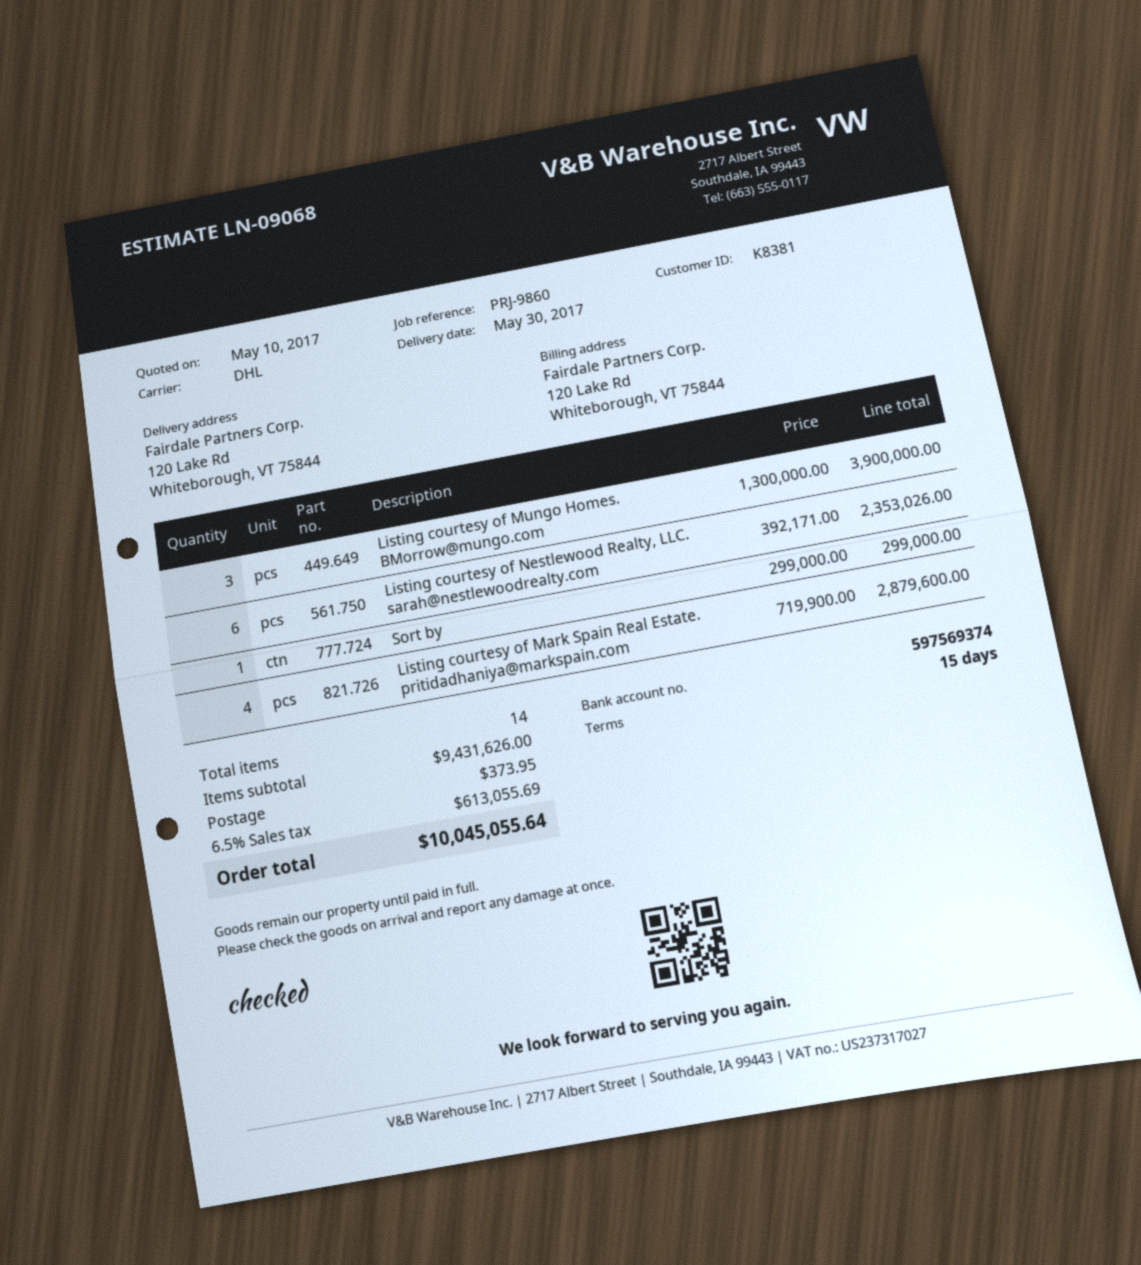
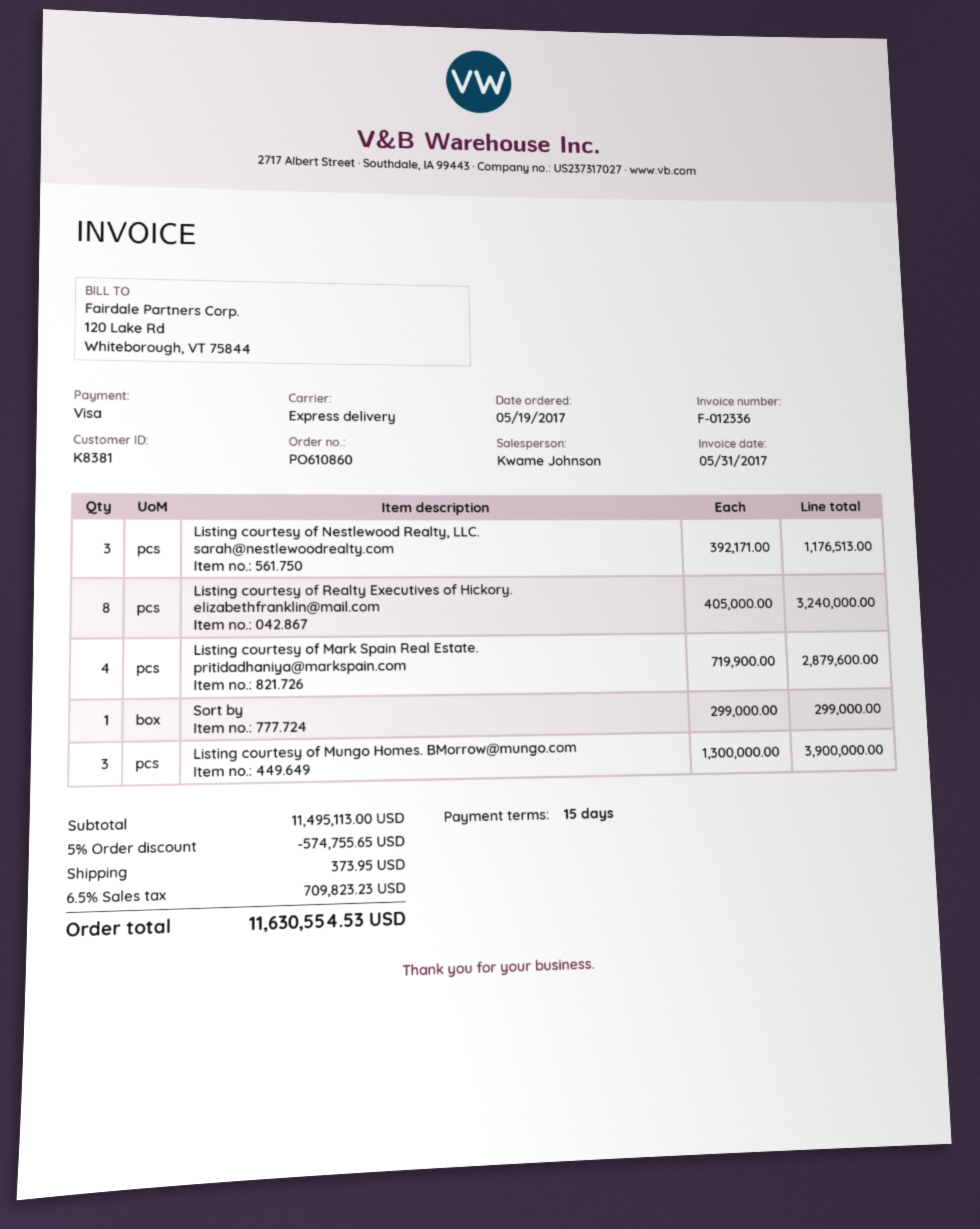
shipping method: DHL -> express
Listing courtesy of Nestlewood Realty, LLC. sarah@nestlewoodrealty.com: 6 x 392171.00 = 2353026.00 -> 3 x 392171.00 = 1176513.00
Listing courtesy of Realty Executives of Hickory. elizabethfranklin@mail.com: none -> 8 x 405000.00 = 3240000.00
subtotal: 9431626.00 -> 11495113.00
discount: none -> 5% = 574755.65
tax: 6.5% = 613055.69 -> 6.5% = 709823.23
total: 10045055.64 -> 11630554.53

